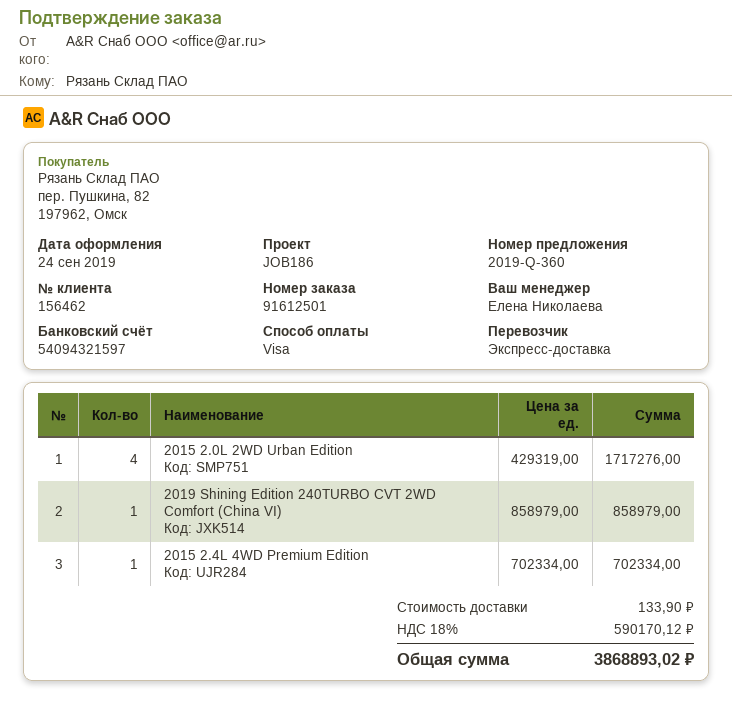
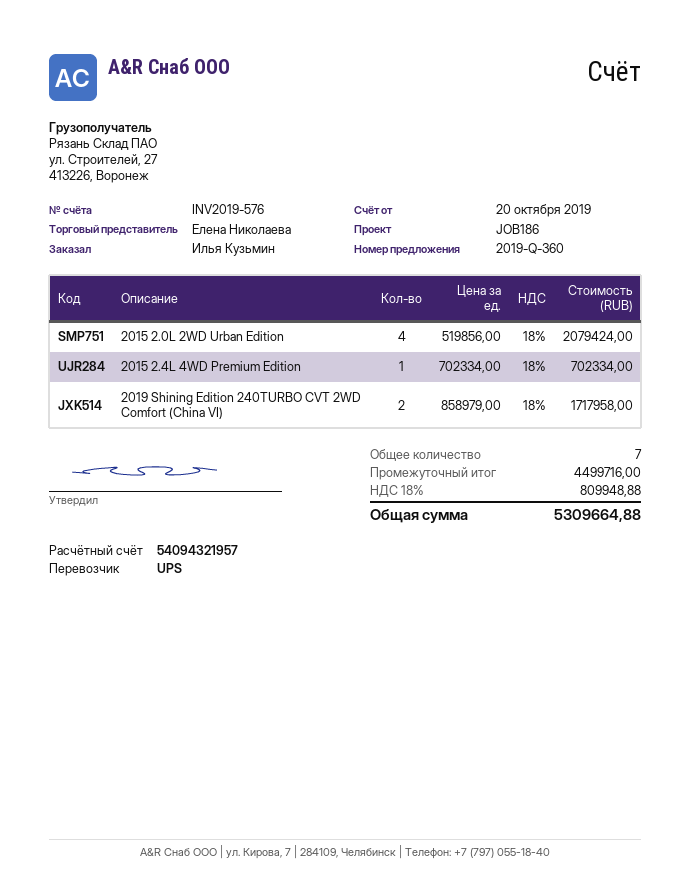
bank account: 54094321597 -> 54094321957
shipping method: express -> UPS
2015 2.0L 2WD Urban Edition: 4 x 429319.00 = 1717276.00 -> 4 x 519856.00 = 2079424.00
2019 Shining Edition 240TURBO CVT 2WD Comfort (China VI): 1 x 858979.00 = 858979.00 -> 2 x 858979.00 = 1717958.00
shipping: 133.90 -> none
tax: 18% = 590170.12 -> 18% = 809948.88
total: 3868893.02 -> 5309664.88

